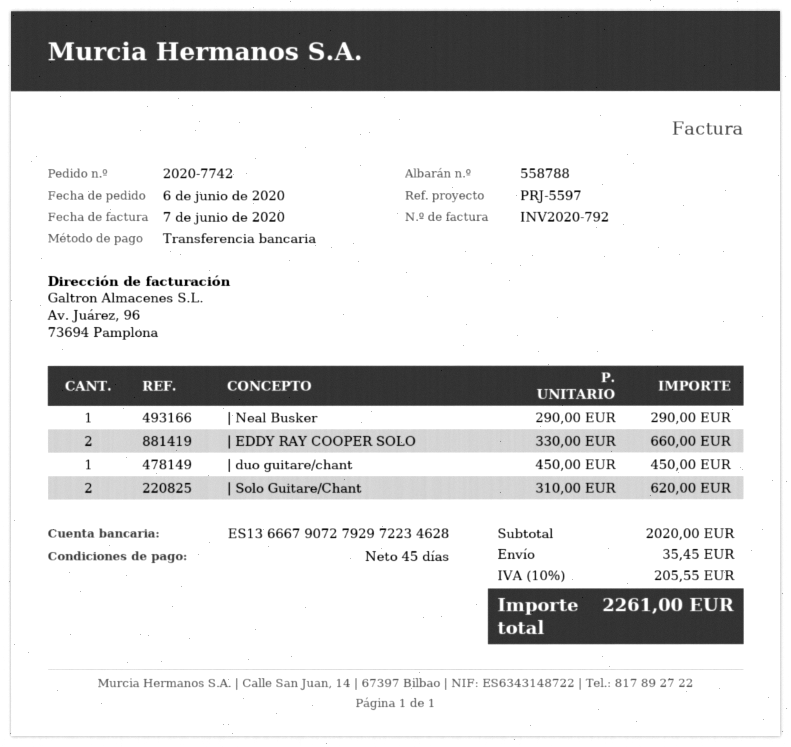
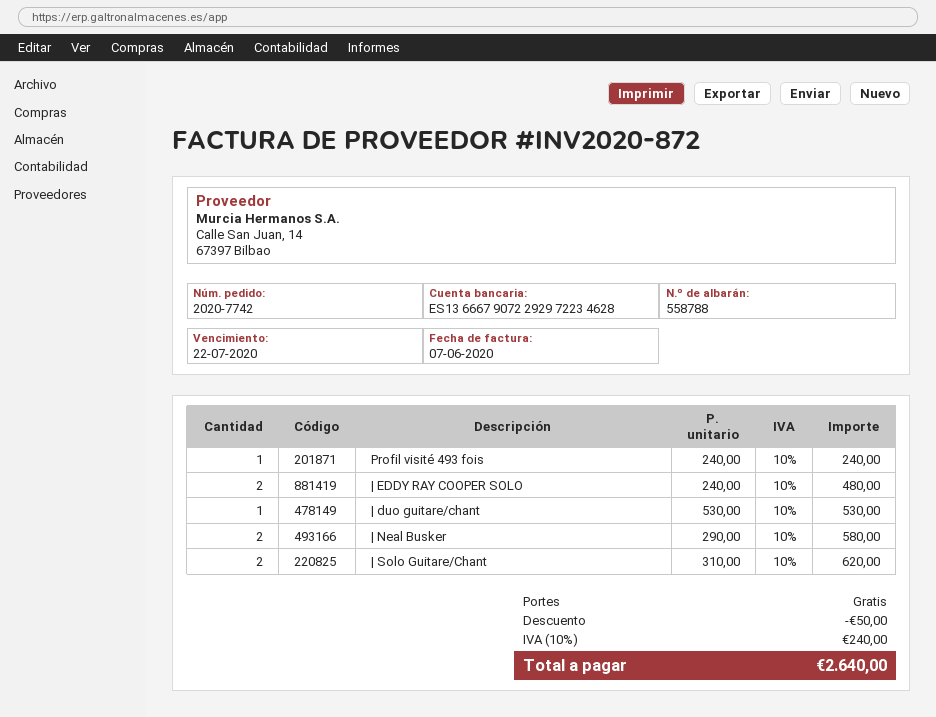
invoice number: INV2020-792 -> INV2020-872
bank account: ES1366679072792972234628 -> ES1366679072292972234628
| Neal Busker: 1 x 290.00 = 290.00 -> 2 x 290.00 = 580.00
| EDDY RAY COOPER SOLO: 2 x 330.00 = 660.00 -> 2 x 240.00 = 480.00
| duo guitare/chant: 1 x 450.00 = 450.00 -> 1 x 530.00 = 530.00
Profil visité 493 fois: none -> 1 x 240.00 = 240.00
discount: none -> 50.00
shipping: 35.45 -> 0.00
tax: 10% = 205.55 -> 10% = 240.00
total: 2261.00 -> 2640.00

